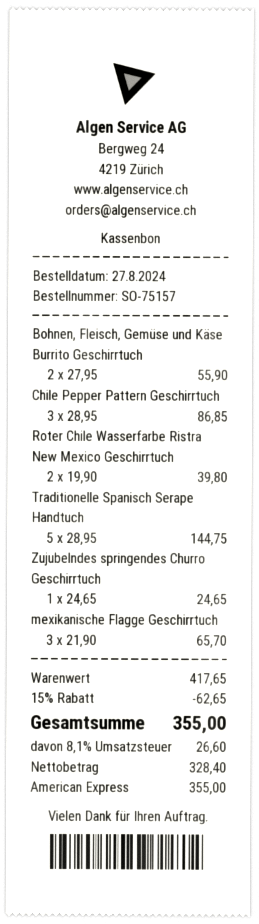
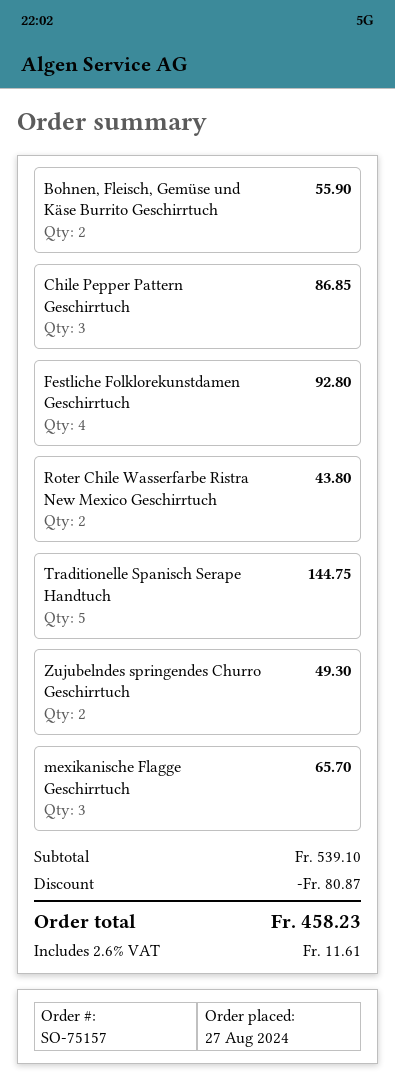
Roter Chile Wasserfarbe Ristra New Mexico Geschirrtuch: 2 for 39.80 -> 2 for 43.80
Zujubelndes springendes Churro Geschirrtuch: 1 for 24.65 -> 2 for 49.30
Festliche Folklorekunstdamen Geschirrtuch: none -> 4 for 92.80
subtotal: 417.65 -> 539.10
discount: 62.65 -> 80.87
tax: 8.1% = 26.60 -> 2.6% = 11.61
total: 355.00 -> 458.23

